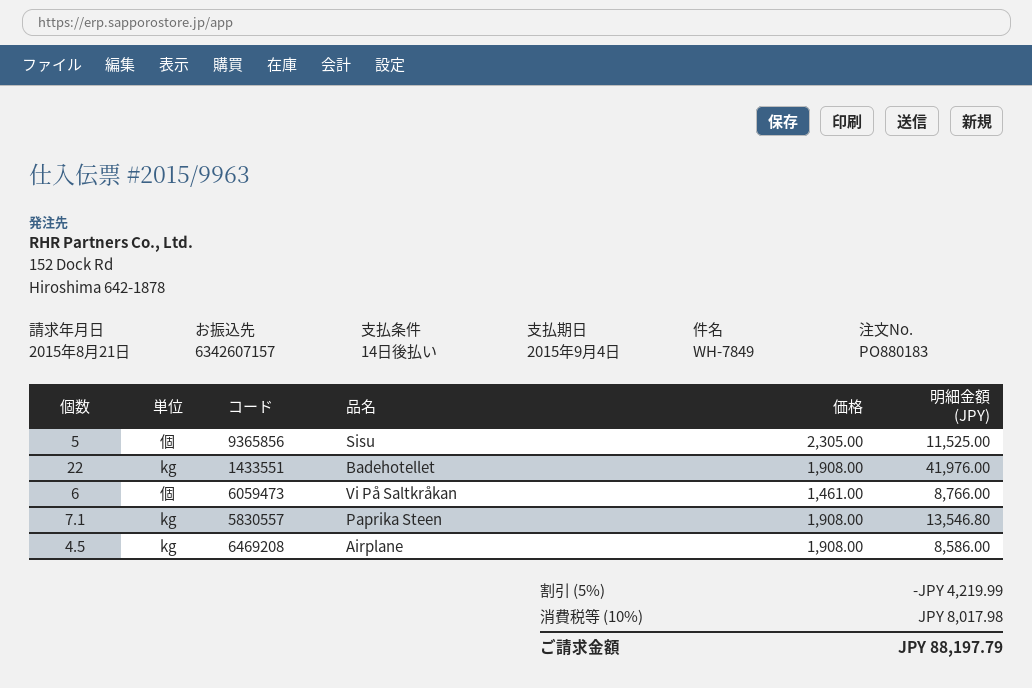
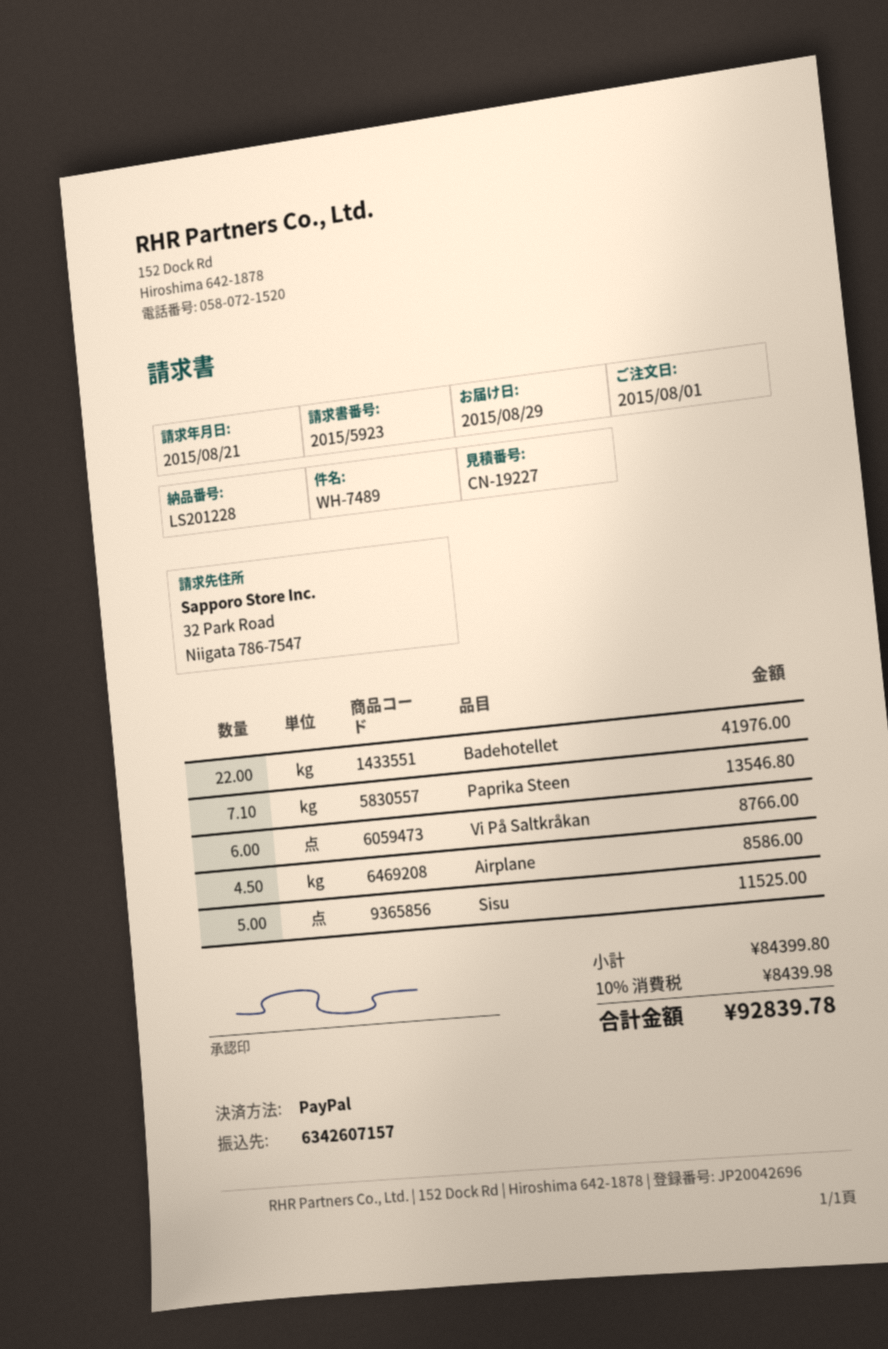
invoice number: 2015/9963 -> 2015/5923
reference: WH-7849 -> WH-7489
discount: 5% = 4219.99 -> none
tax: 10% = 8017.98 -> 10% = 8439.98
total: 88197.79 -> 92839.78

